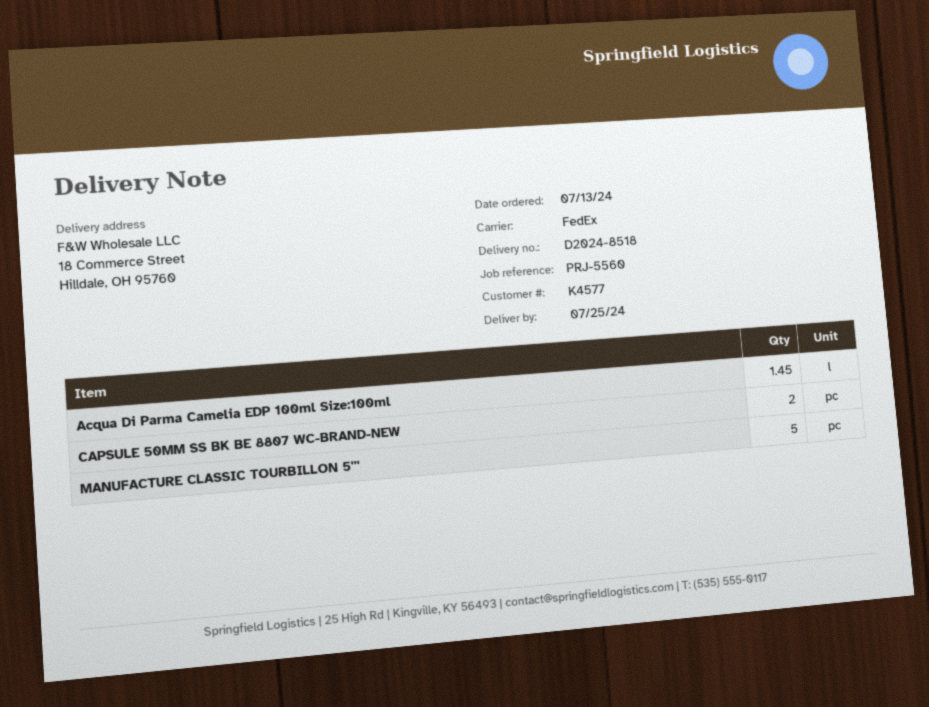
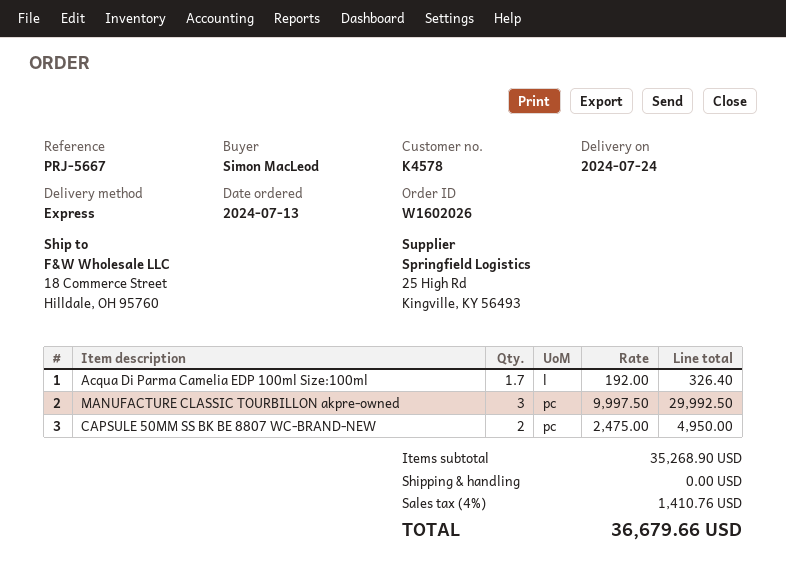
delivery date: 2024-07-25 -> 2024-07-24
customer number: K4577 -> K4578
reference: PRJ-5560 -> PRJ-5667
shipping method: FedEx -> express
Acqua Di Parma Camelia EDP 100ml Size:100ml: 1.45 -> 1.7
MANUFACTURE CLASSIC TOURBILLON 5''': 5 -> none
MANUFACTURE CLASSIC TOURBILLON akpre-owned: none -> 3

